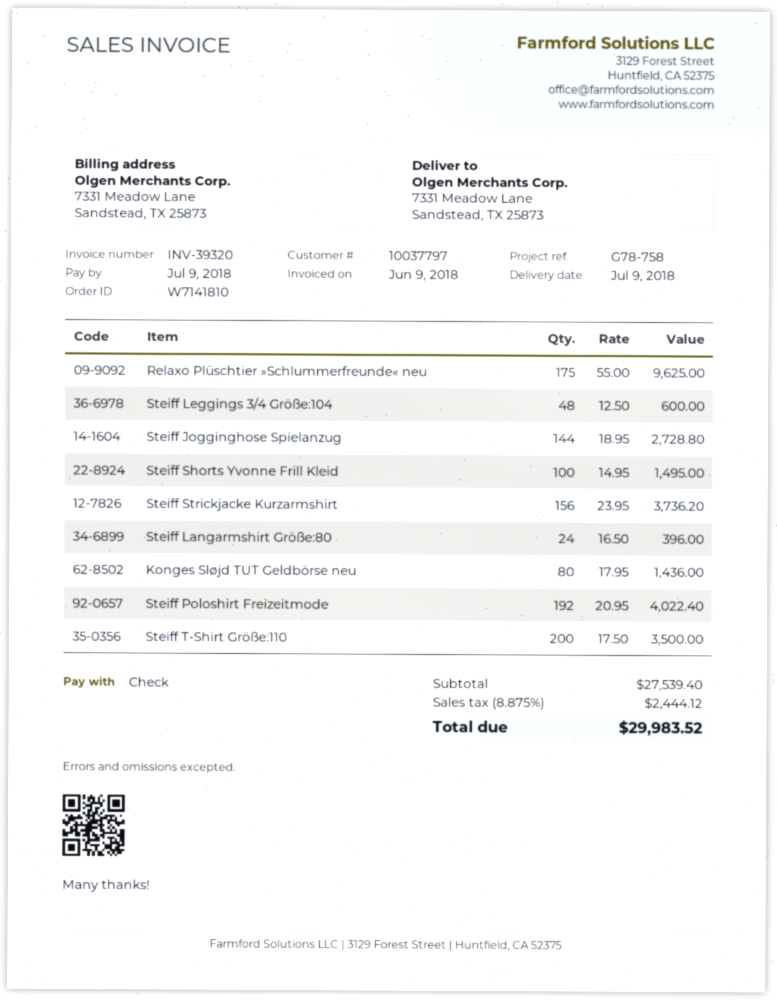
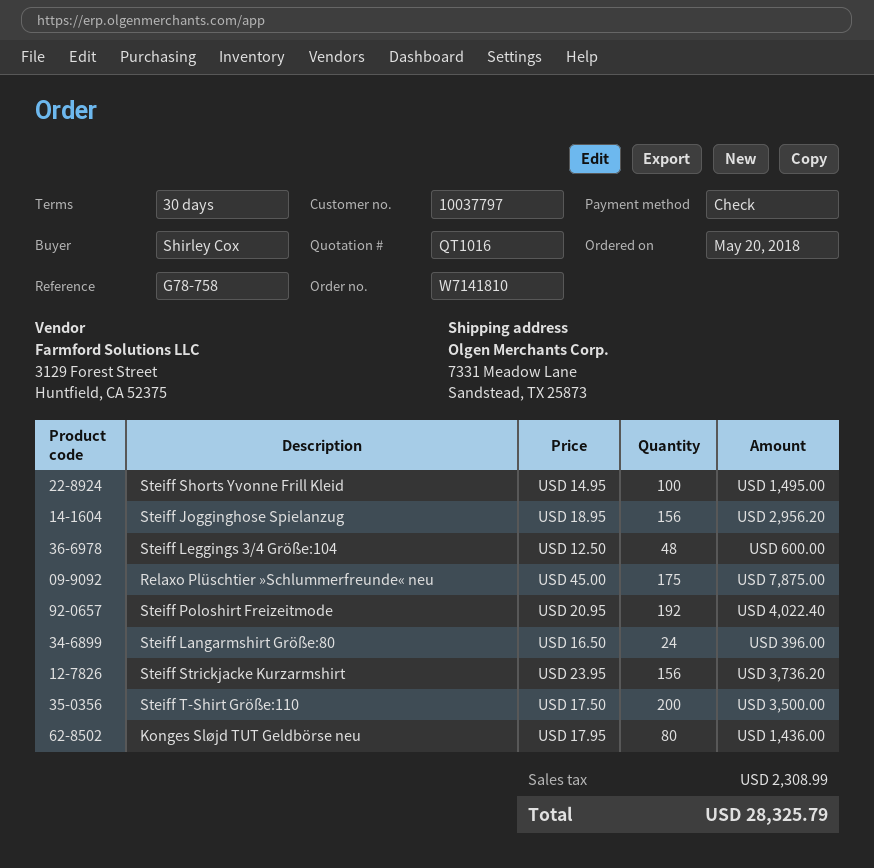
Relaxo Plüschtier »Schlummerfreunde« neu: 175 x 55.00 = 9625.00 -> 175 x 45.00 = 7875.00
Steiff Jogginghose Spielanzug: 144 x 18.95 = 2728.80 -> 156 x 18.95 = 2956.20
tax: 2444.12 -> 2308.99
total: 29983.52 -> 28325.79

